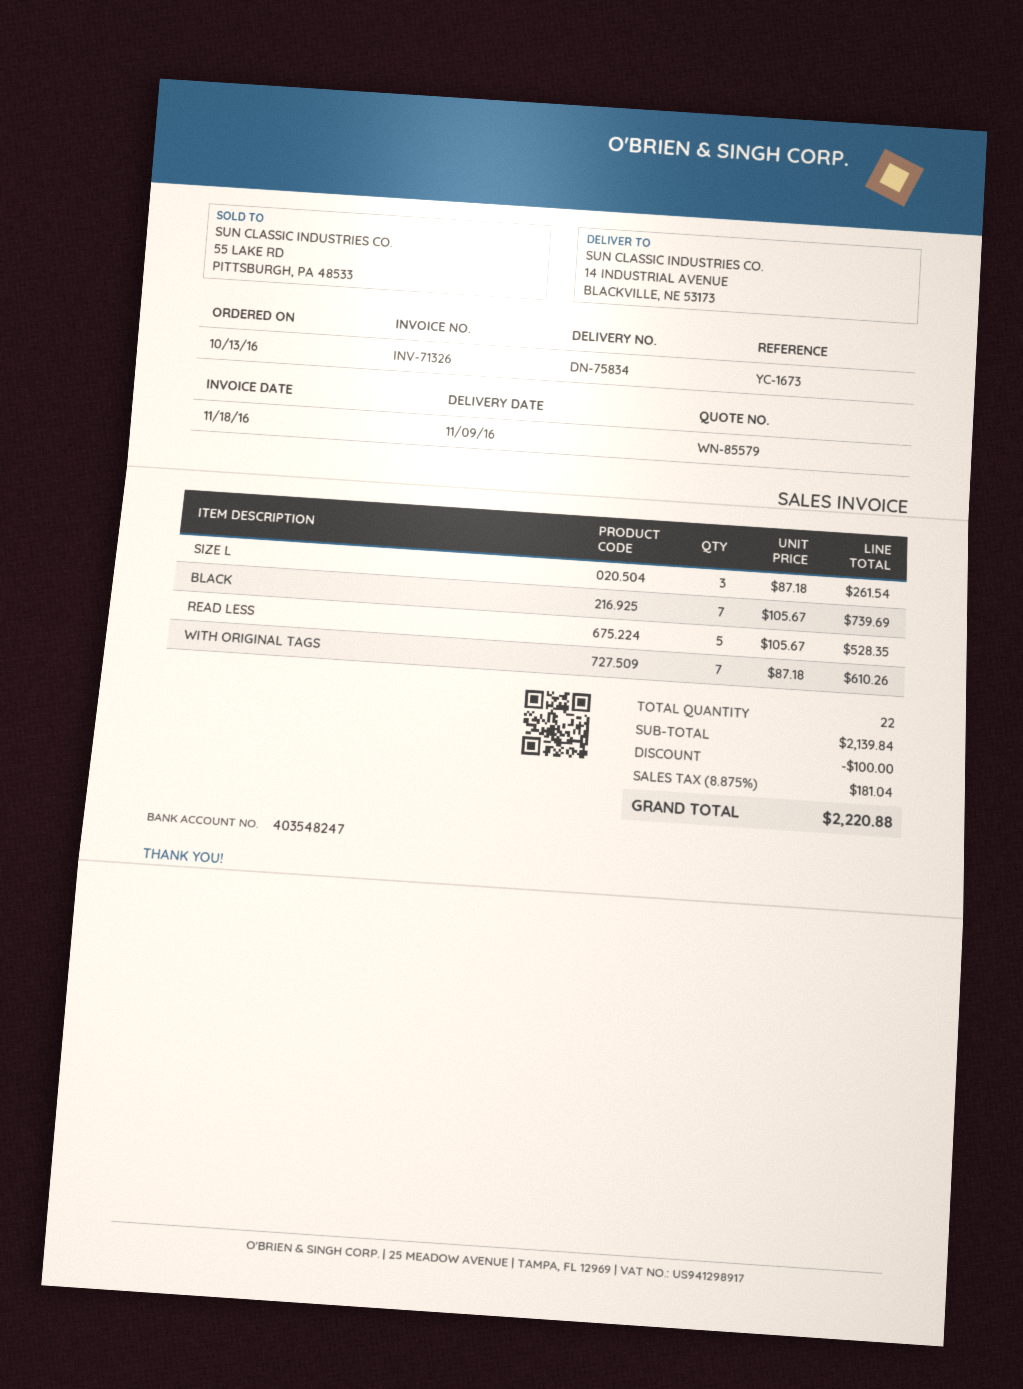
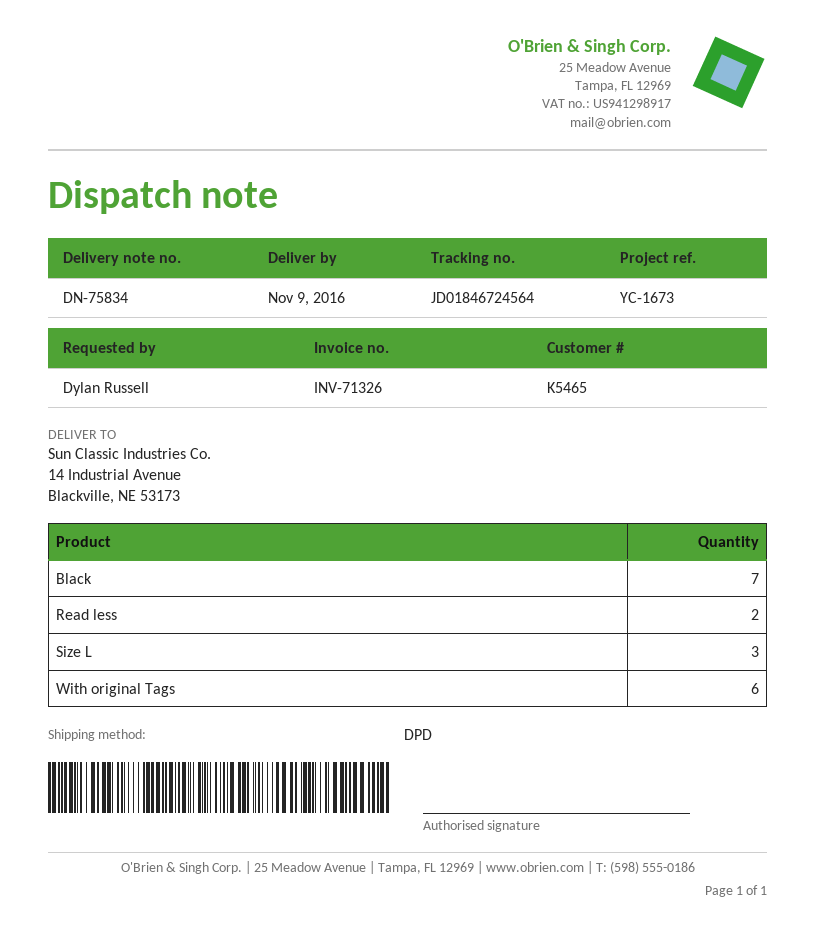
READ LESS: 5 -> 2
WITH ORIGINAL TAGS: 7 -> 6

